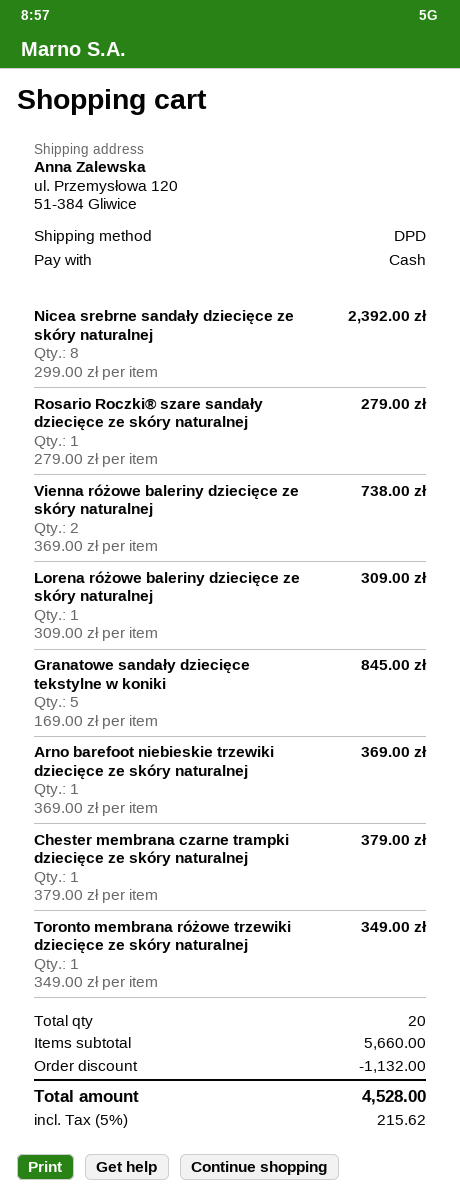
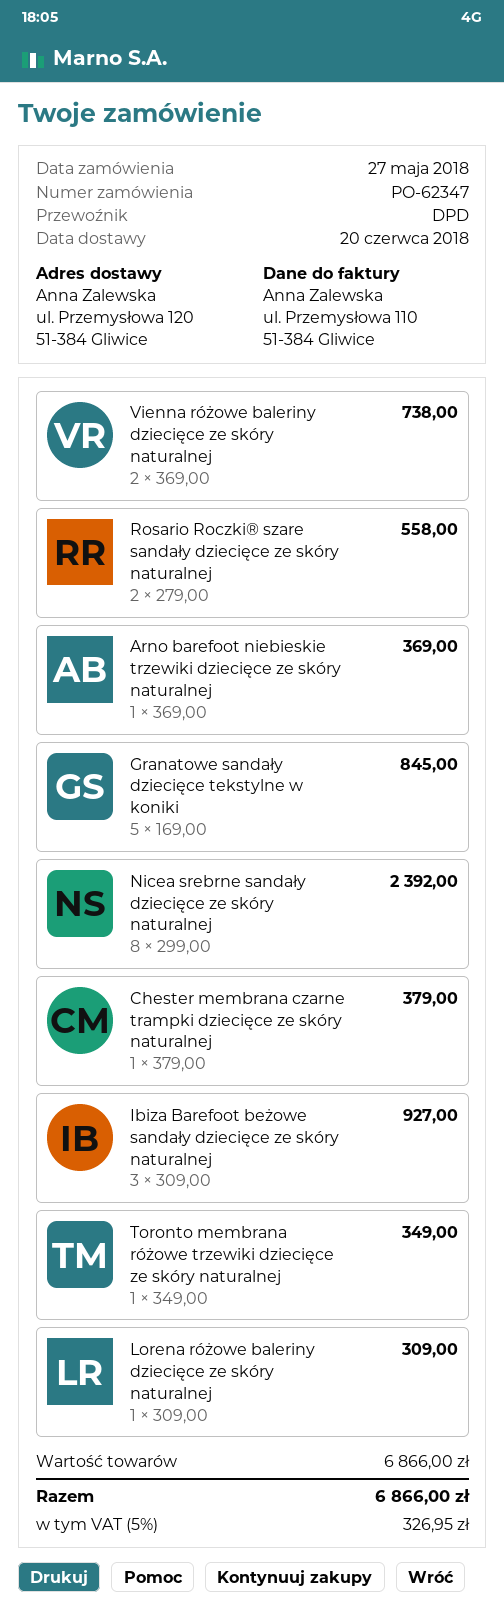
Rosario Roczki® szare sandały dziecięce ze skóry naturalnej: 1 x 279.00 = 279.00 -> 2 x 279.00 = 558.00
Ibiza Barefoot beżowe sandały dziecięce ze skóry naturalnej: none -> 3 x 309.00 = 927.00
subtotal: 5660.00 -> 6866.00
discount: 1132.00 -> none
tax: 5% = 215.62 -> 5% = 326.95
total: 4528.00 -> 6866.00

